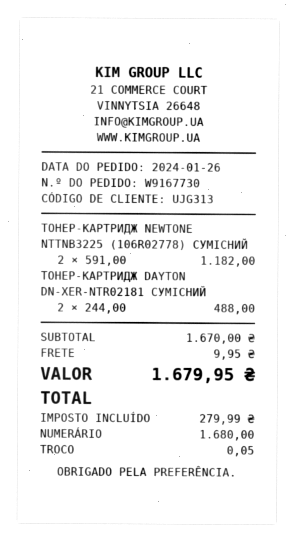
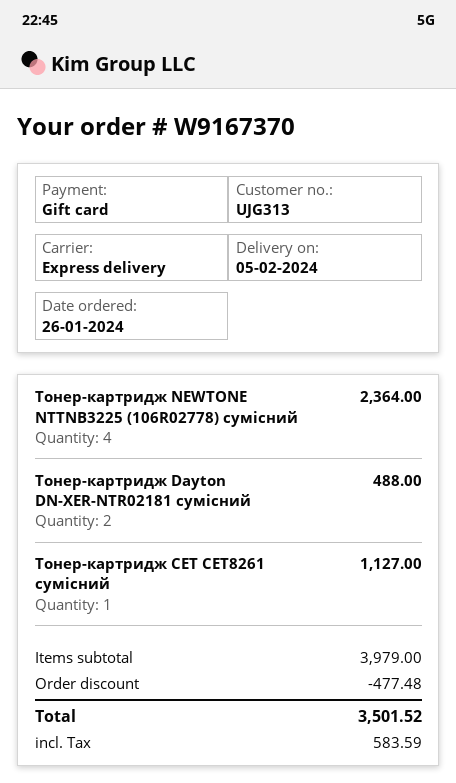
order number: W9167730 -> W9167370
payment method: cash -> gift card
ТОНЕР-КАРТРИДЖ NEWTONE NTTNB3225 (106R02778) СУМІСНИЙ: 2 for 1182.00 -> 4 for 2364.00
Тонер-картридж CET CET8261 сумісний: none -> 1 for 1127.00
subtotal: 1670.00 -> 3979.00
discount: none -> 477.48
shipping: 9.95 -> none
tax: 279.99 -> 583.59
total: 1679.95 -> 3501.52

